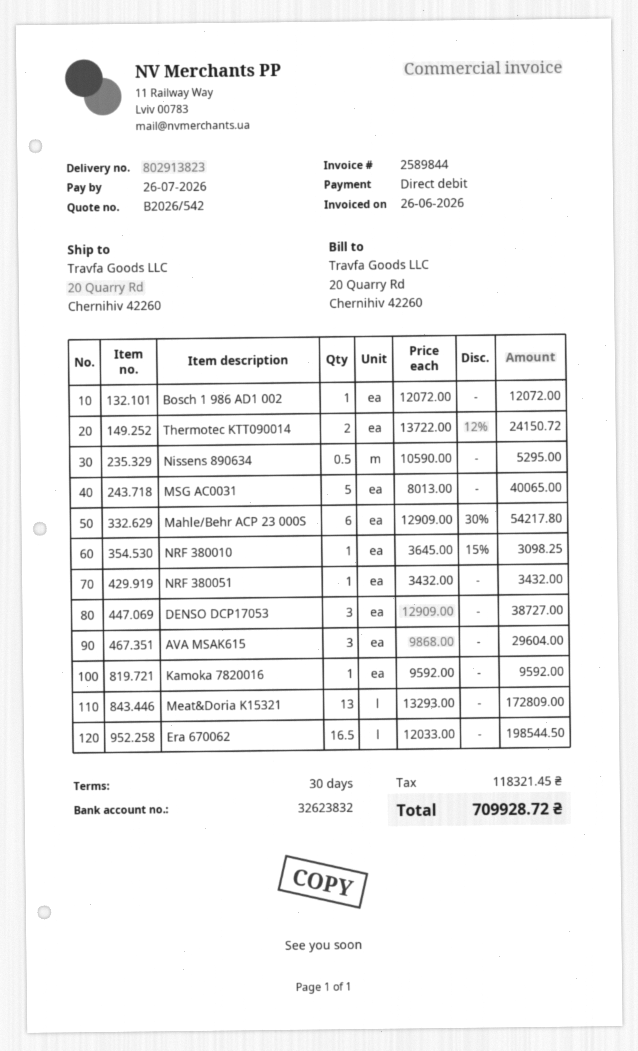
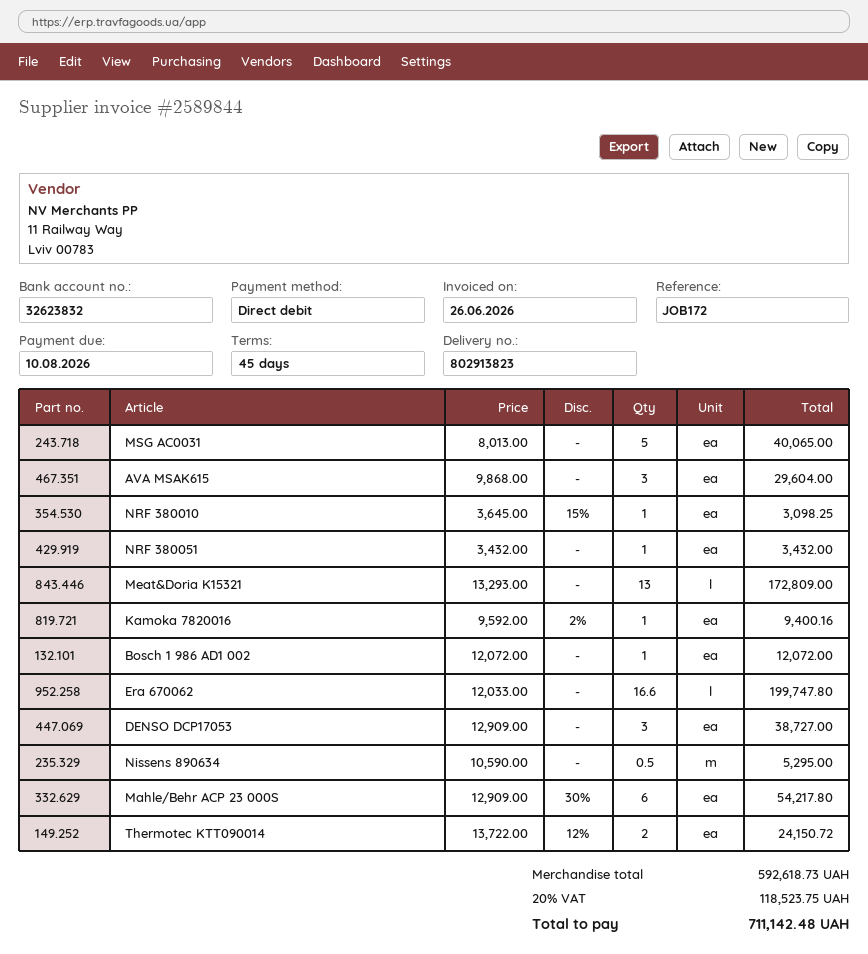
payment terms: 30 days -> 45 days
due date: 2026-07-26 -> 2026-08-10
Kamoka 7820016: 1 x 9592.00 = 9592.00 -> 1 x 9592.00 - 2% = 9400.16
Era 670062: 16.5 x 12033.00 = 198544.50 -> 16.6 x 12033.00 = 199747.80
tax: 118321.45 -> 118523.75
total: 709928.72 -> 711142.48

